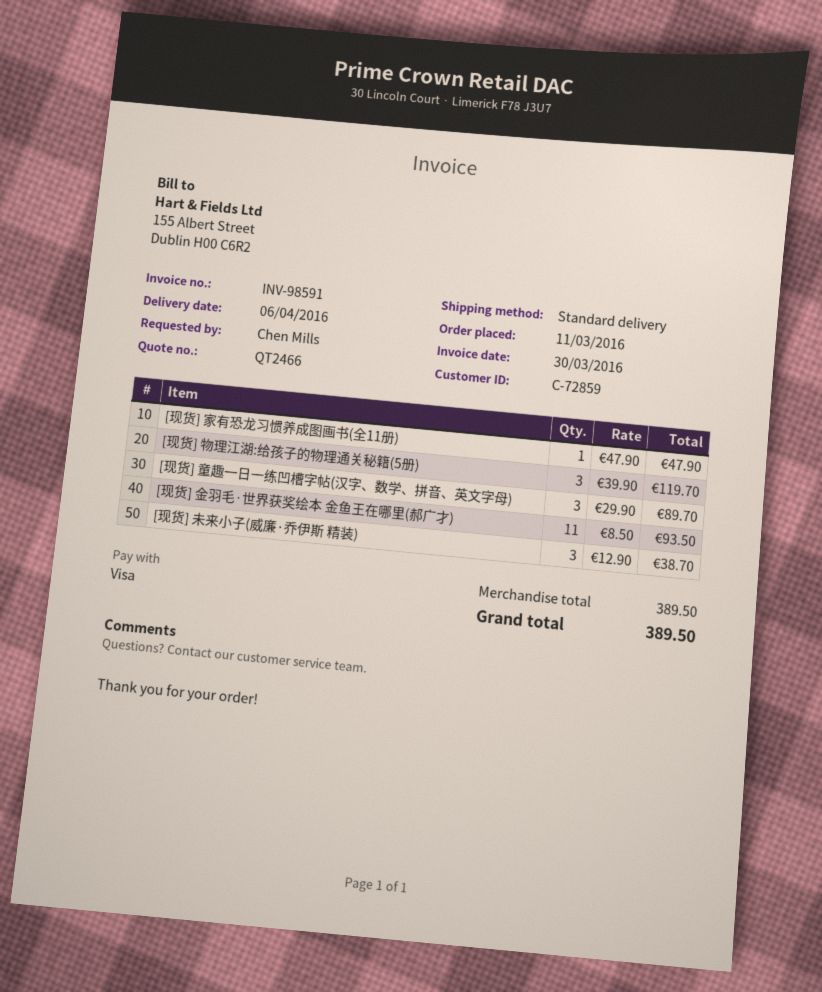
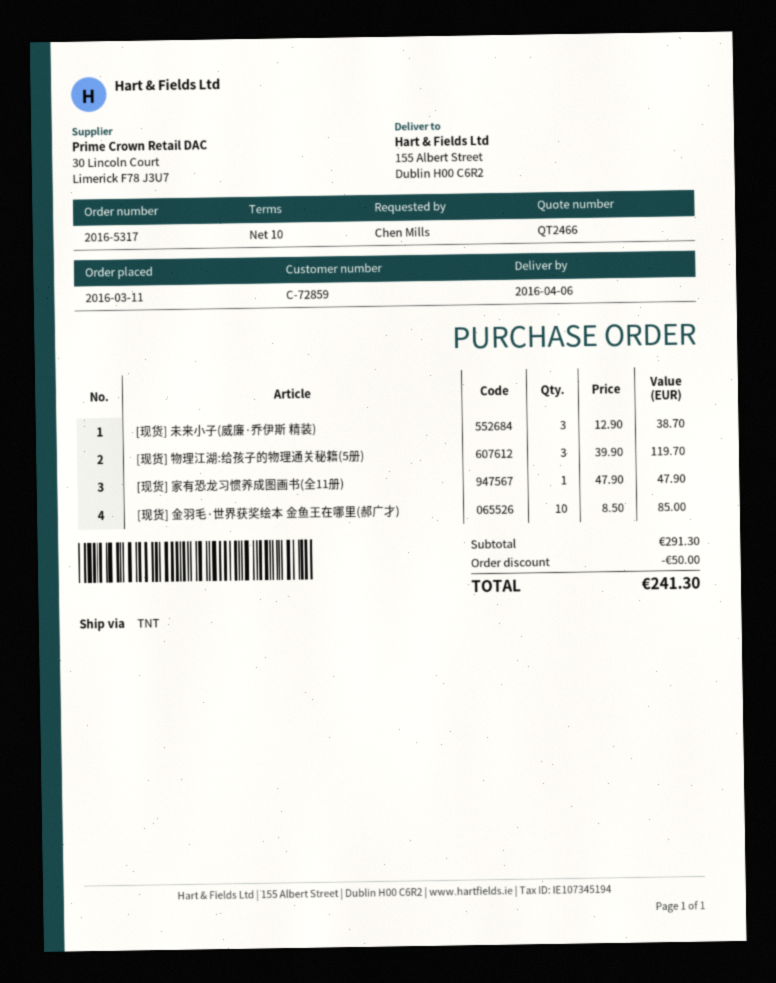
shipping method: standard -> TNT
[现货] 童趣一日一练凹槽字帖(汉字、数学、拼音、英文字母): 3 x 29.90 = 89.70 -> none
[现货] 金羽毛·世界获奖绘本 金鱼王在哪里(郝广才): 11 x 8.50 = 93.50 -> 10 x 8.50 = 85.00
subtotal: 389.50 -> 291.30
discount: none -> 50.00
total: 389.50 -> 241.30

